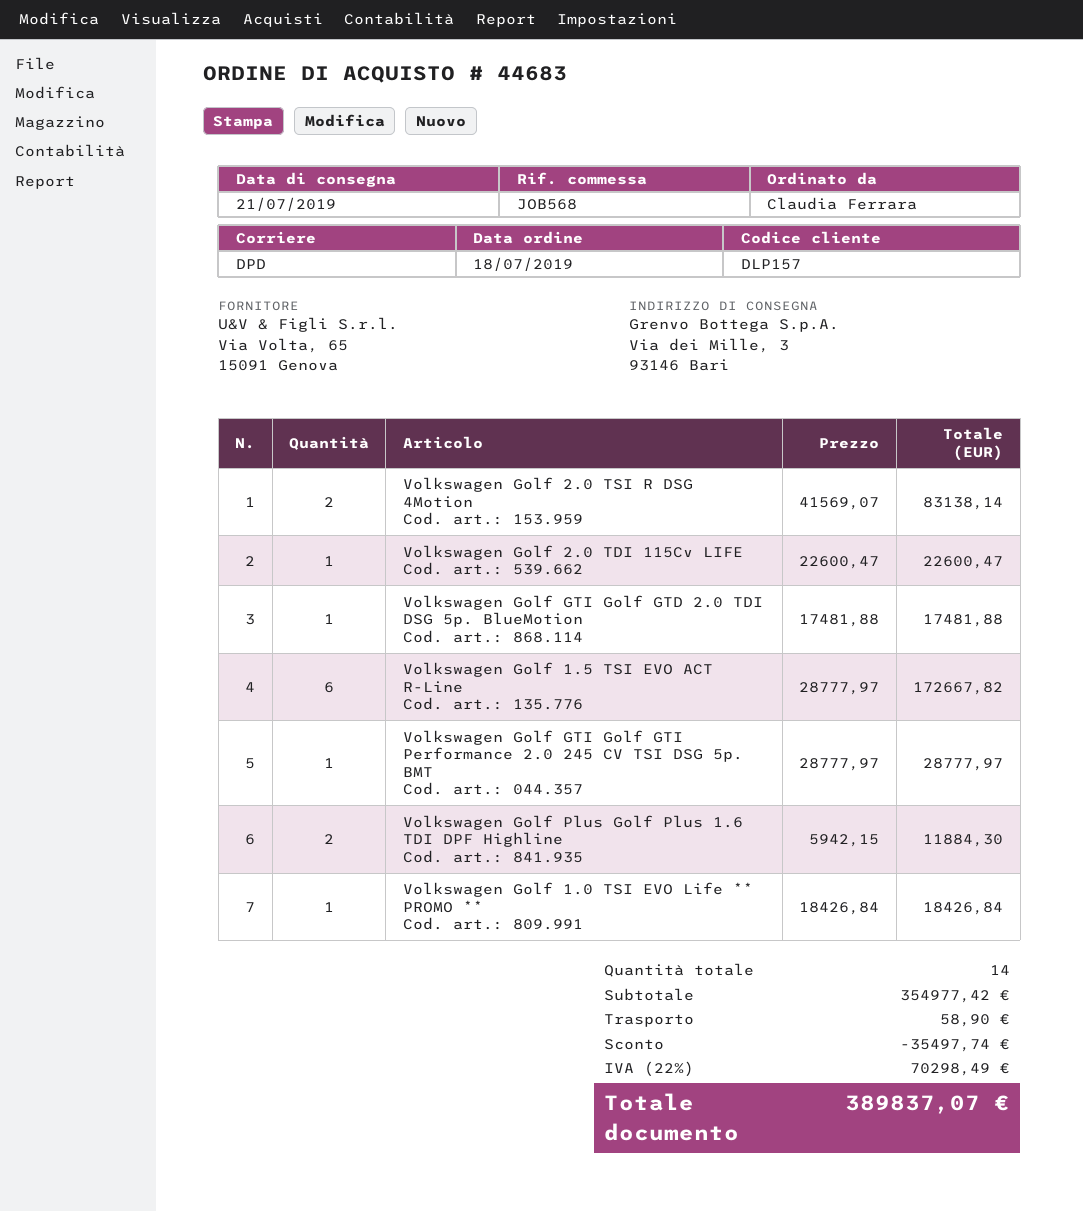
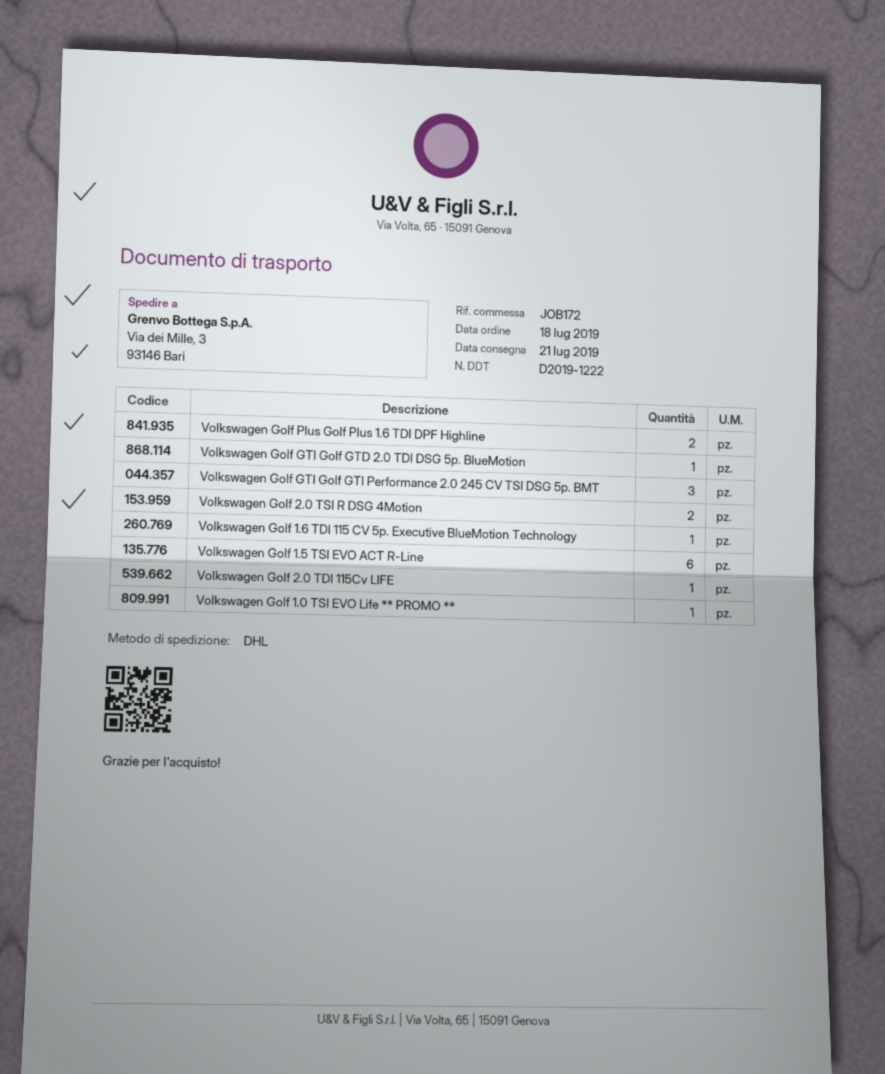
reference: JOB568 -> JOB172
shipping method: DPD -> DHL
Volkswagen Golf GTI Golf GTI Performance 2.0 245 CV TSI DSG 5p. BMT: 1 -> 3
Volkswagen Golf 1.6 TDI 115 CV 5p. Executive BlueMotion Technology: none -> 1

